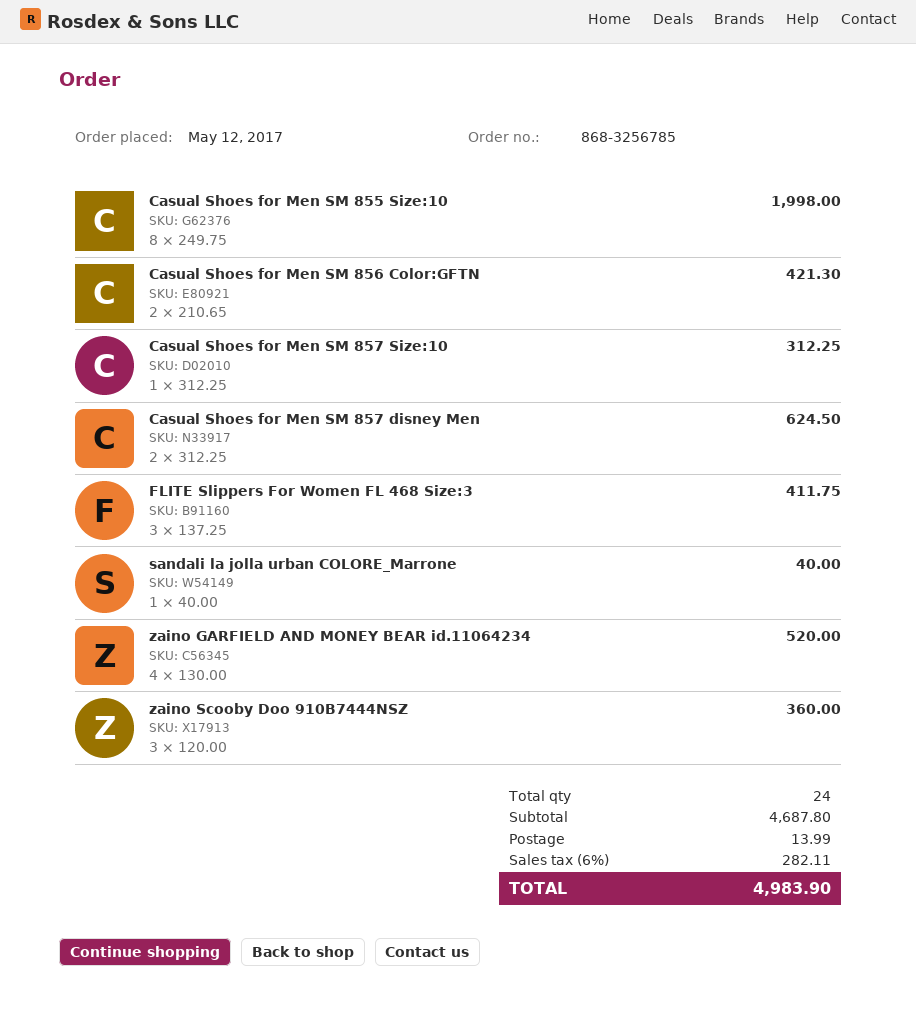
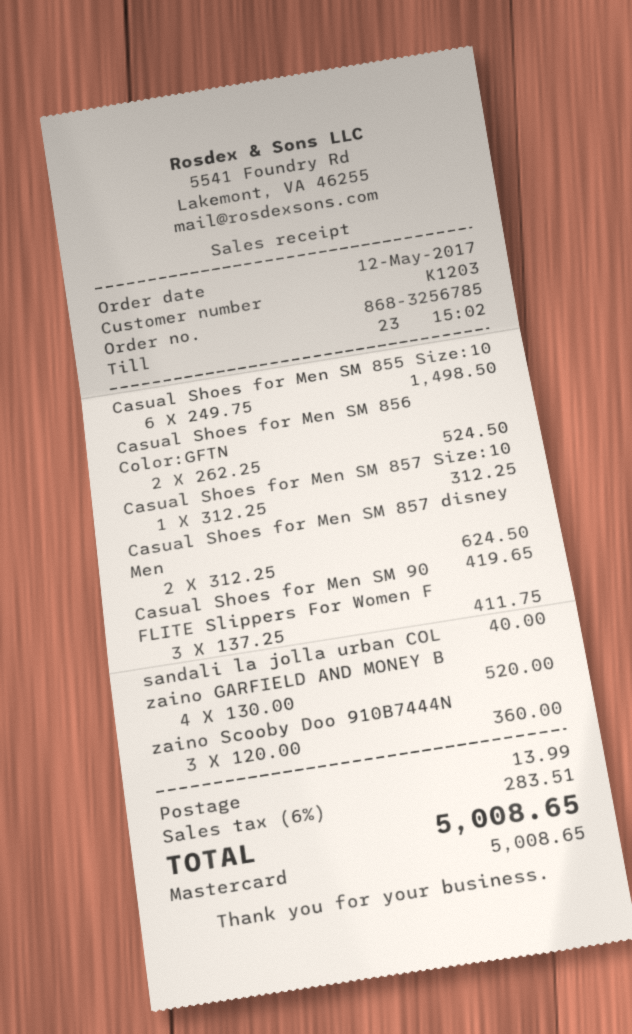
Casual Shoes for Men SM 855 Size:10: 8 x 249.75 = 1998.00 -> 6 x 249.75 = 1498.50
Casual Shoes for Men SM 856 Color:GFTN: 2 x 210.65 = 421.30 -> 2 x 262.25 = 524.50
Casual Shoes for Men SM 90: none -> 1 x 419.65 = 419.65
tax: 6% = 282.11 -> 6% = 283.51
total: 4983.90 -> 5008.65

